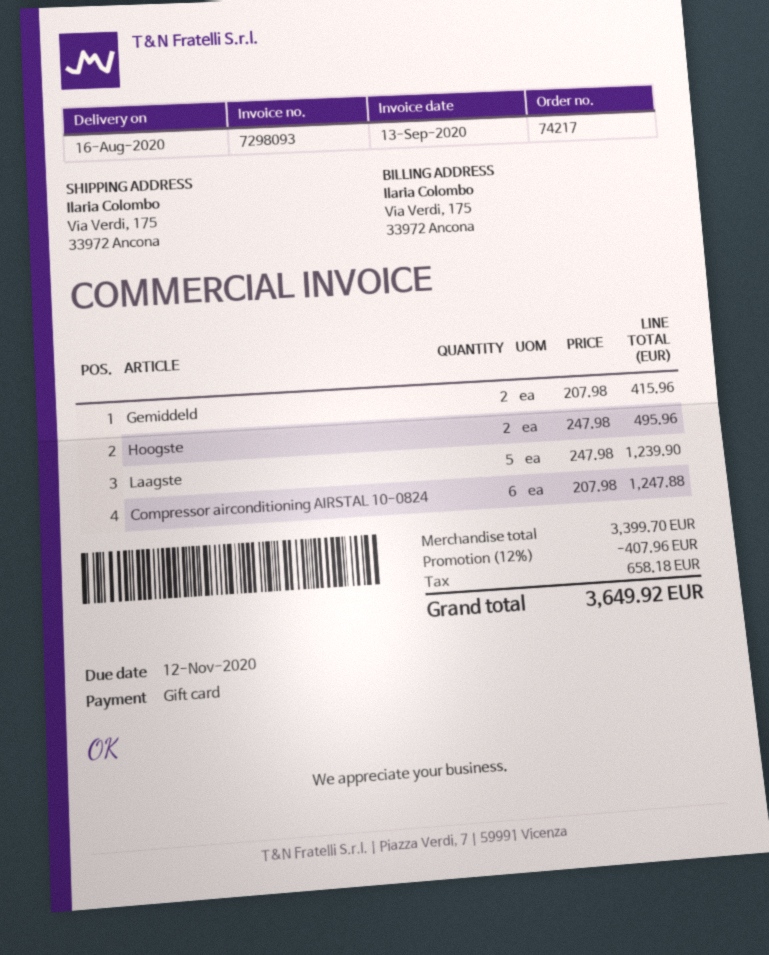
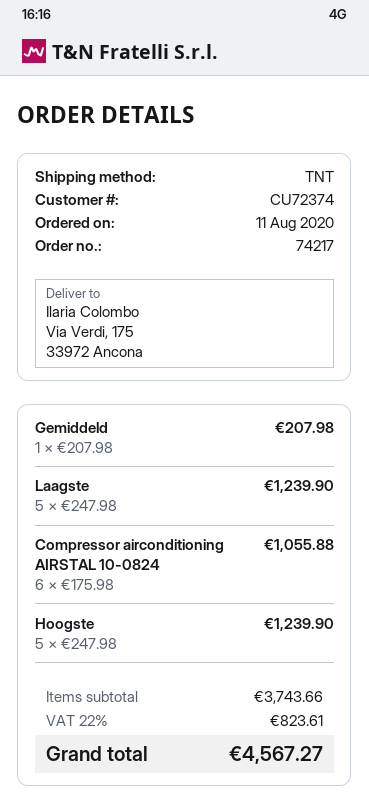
Gemiddeld: 2 x 207.98 = 415.96 -> 1 x 207.98 = 207.98
Hoogste: 2 x 247.98 = 495.96 -> 5 x 247.98 = 1239.90
Compressor airconditioning AIRSTAL 10-0824: 6 x 207.98 = 1247.88 -> 6 x 175.98 = 1055.88
subtotal: 3399.70 -> 3743.66
discount: 12% = 407.96 -> none
tax: 658.18 -> 823.61
total: 3649.92 -> 4567.27

